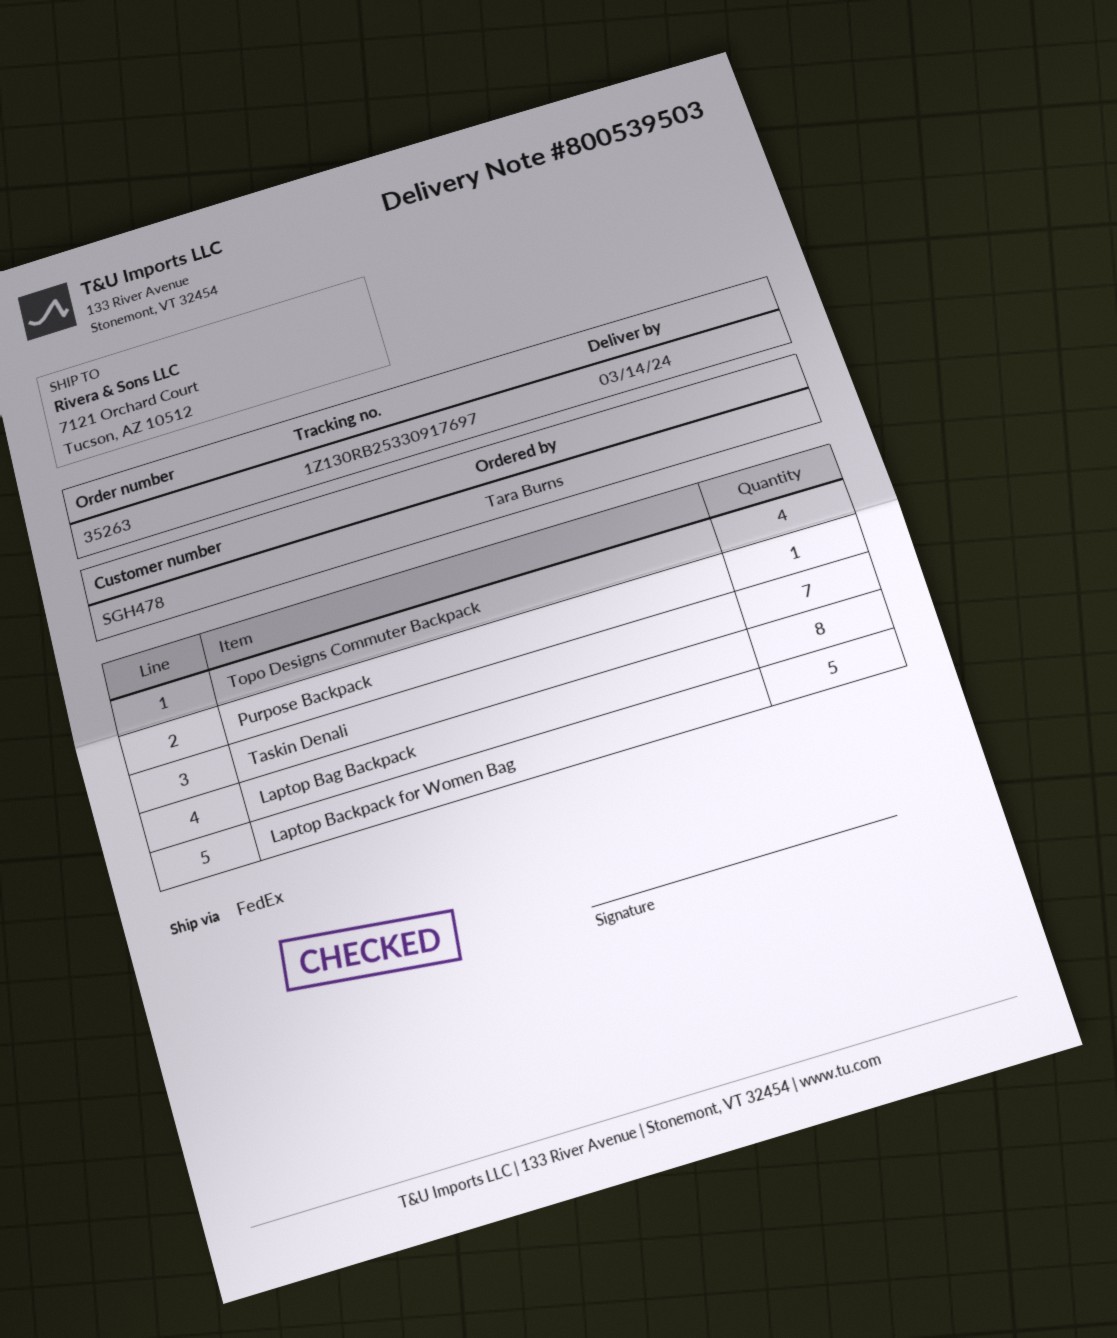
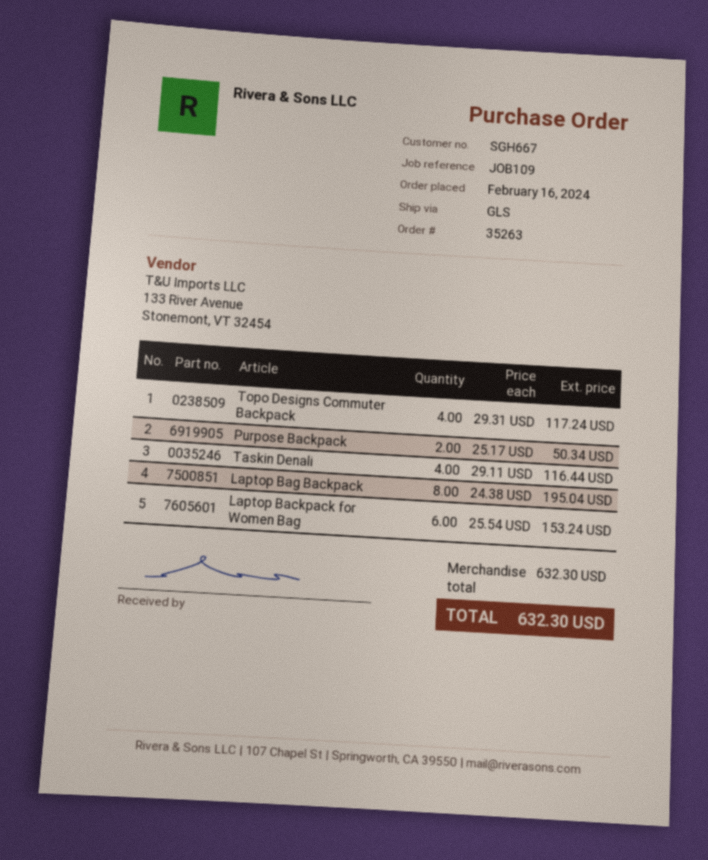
customer number: SGH478 -> SGH667
shipping method: FedEx -> GLS
Purpose Backpack: 1 -> 2
Taskin Denali: 7 -> 4
Laptop Backpack for Women Bag: 5 -> 6

